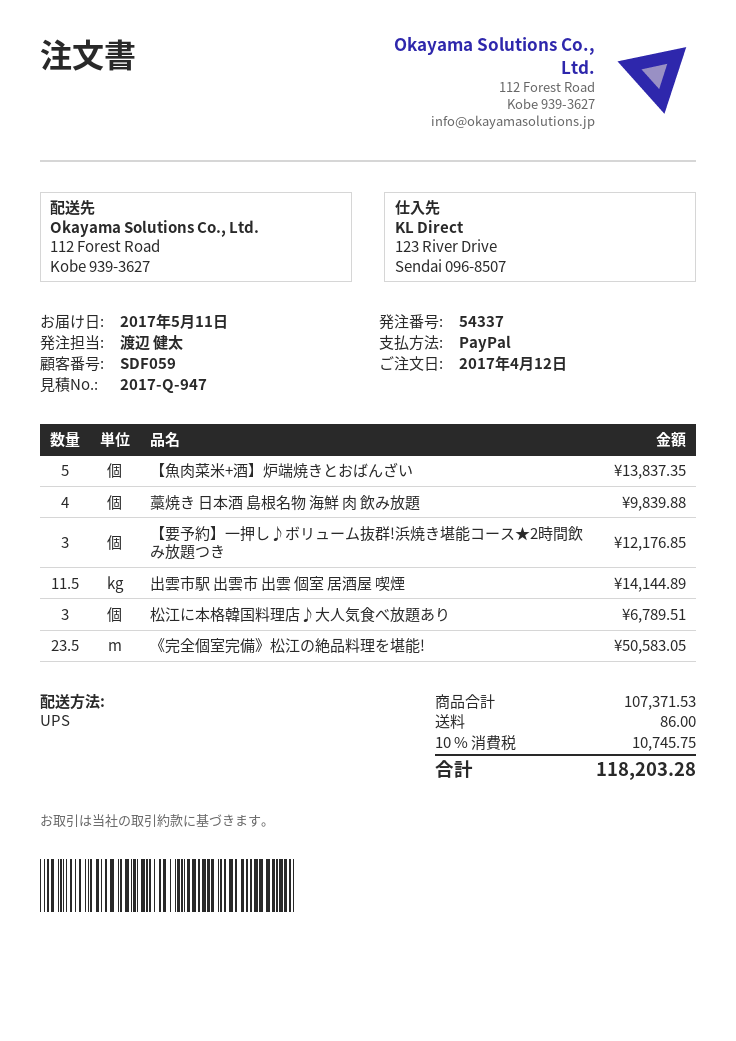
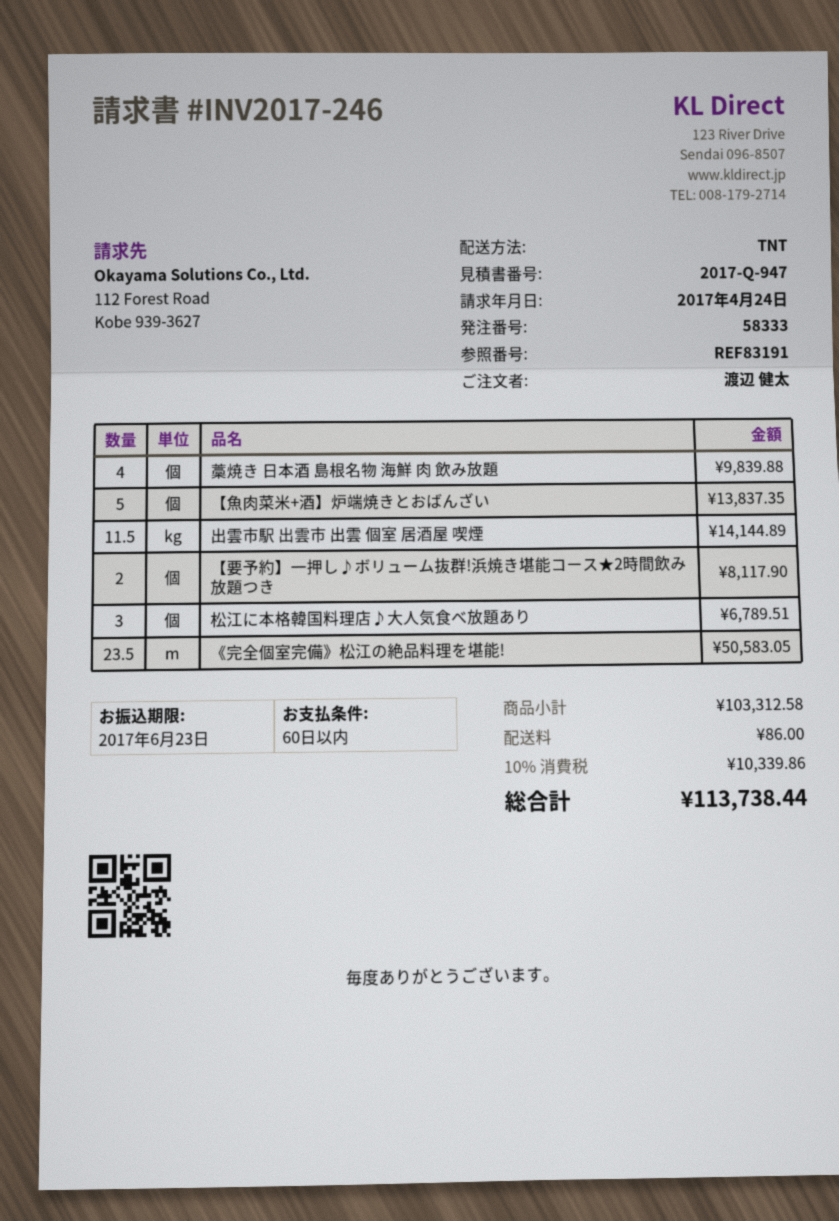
order number: 54337 -> 58333
shipping method: UPS -> TNT
【要予約】一押し♪ボリューム抜群!浜焼き堪能コース★2時間飲み放題つき: 3 for 12176.85 -> 2 for 8117.90
subtotal: 107371.53 -> 103312.58
tax: 10% = 10745.75 -> 10% = 10339.86
total: 118203.28 -> 113738.44

